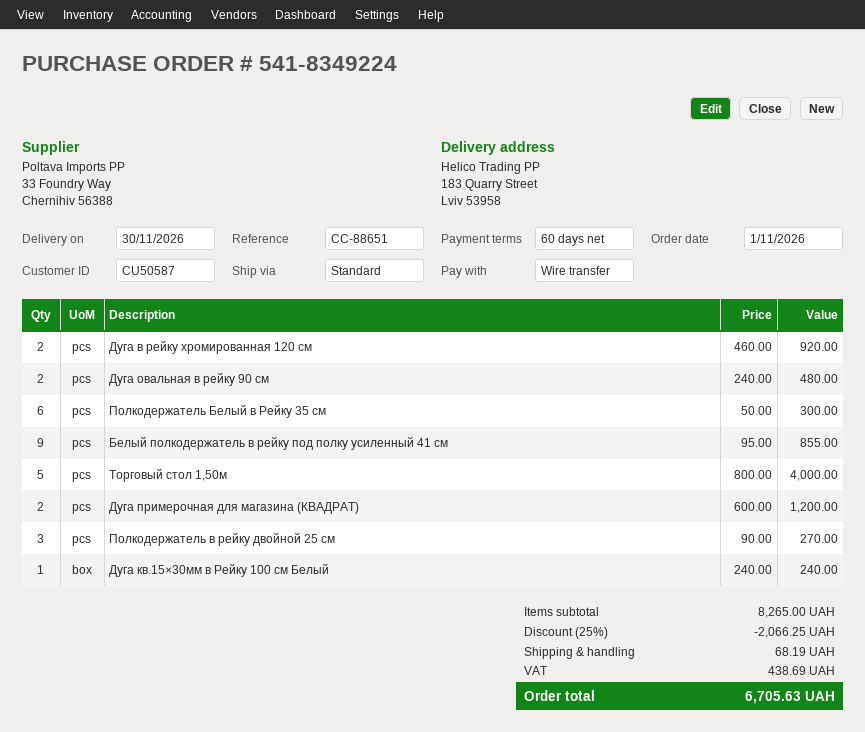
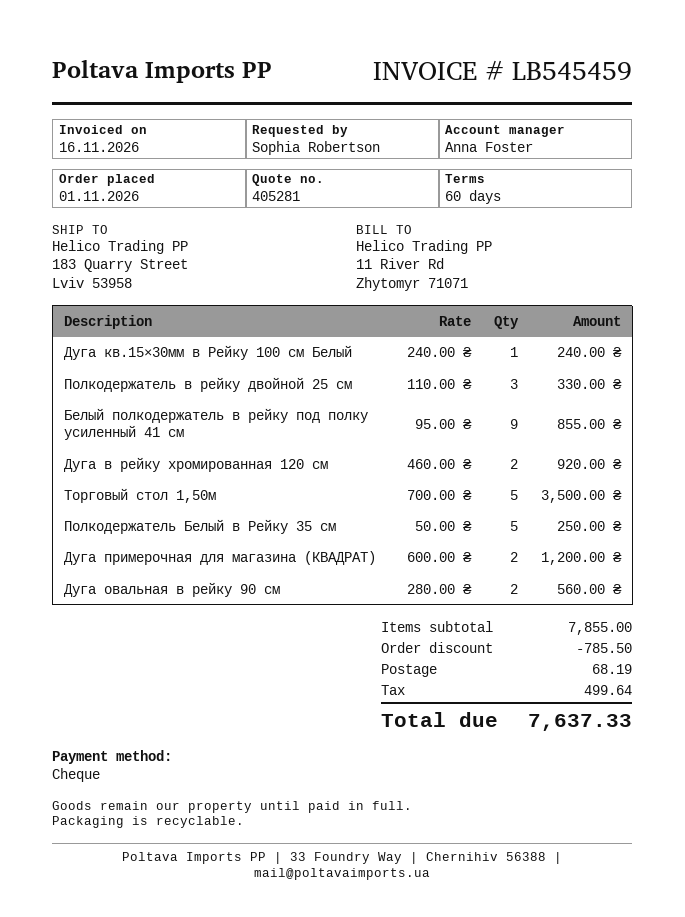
payment method: bank transfer -> cheque
Дуга овальная в рейку 90 см: 2 x 240.00 = 480.00 -> 2 x 280.00 = 560.00
Полкодержатель Белый в Рейку 35 см: 6 x 50.00 = 300.00 -> 5 x 50.00 = 250.00
Торговый стол 1,50м: 5 x 800.00 = 4000.00 -> 5 x 700.00 = 3500.00
Полкодержатель в рейку двойной 25 см: 3 x 90.00 = 270.00 -> 3 x 110.00 = 330.00
subtotal: 8265.00 -> 7855.00
discount: 2066.25 -> 785.50
tax: 438.69 -> 499.64
total: 6705.63 -> 7637.33

